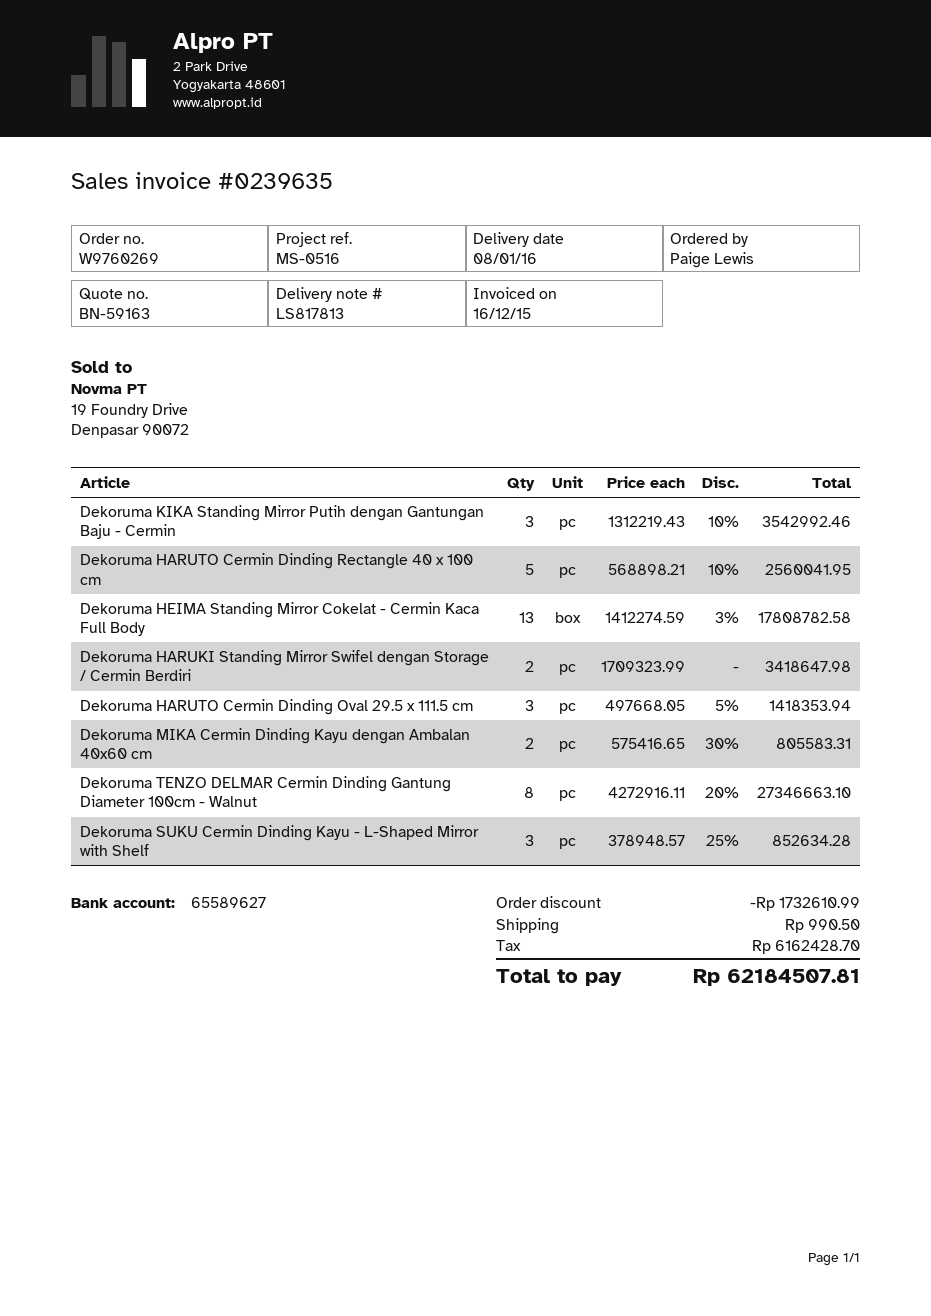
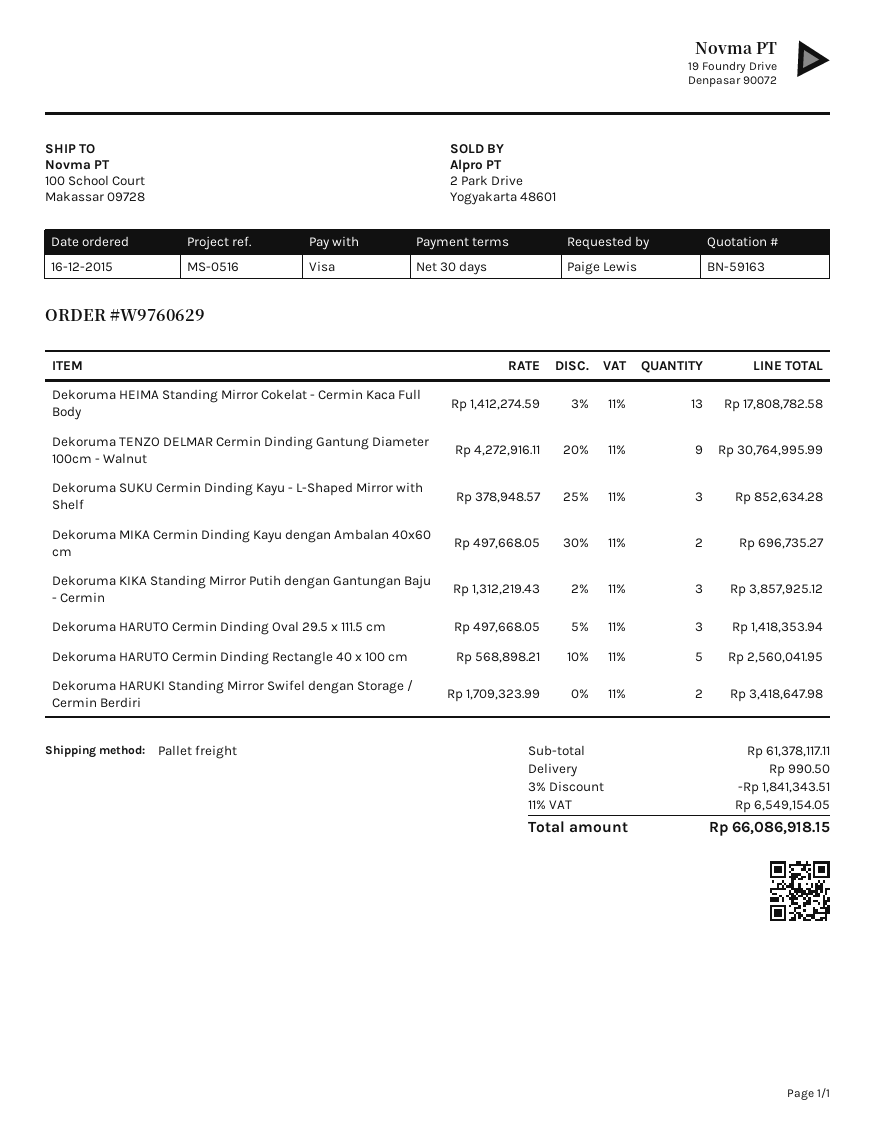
order number: W9760269 -> W9760629
Dekoruma KIKA Standing Mirror Putih dengan Gantungan Baju - Cermin: 3 x 1312219.43 - 10% = 3542992.46 -> 3 x 1312219.43 - 2% = 3857925.12
Dekoruma MIKA Cermin Dinding Kayu dengan Ambalan 40x60 cm: 2 x 575416.65 - 30% = 805583.31 -> 2 x 497668.05 - 30% = 696735.27
Dekoruma TENZO DELMAR Cermin Dinding Gantung Diameter 100cm - Walnut: 8 x 4272916.11 - 20% = 27346663.10 -> 9 x 4272916.11 - 20% = 30764995.99
discount: 1732610.99 -> 1841343.51
tax: 6162428.70 -> 6549154.05
total: 62184507.81 -> 66086918.15

